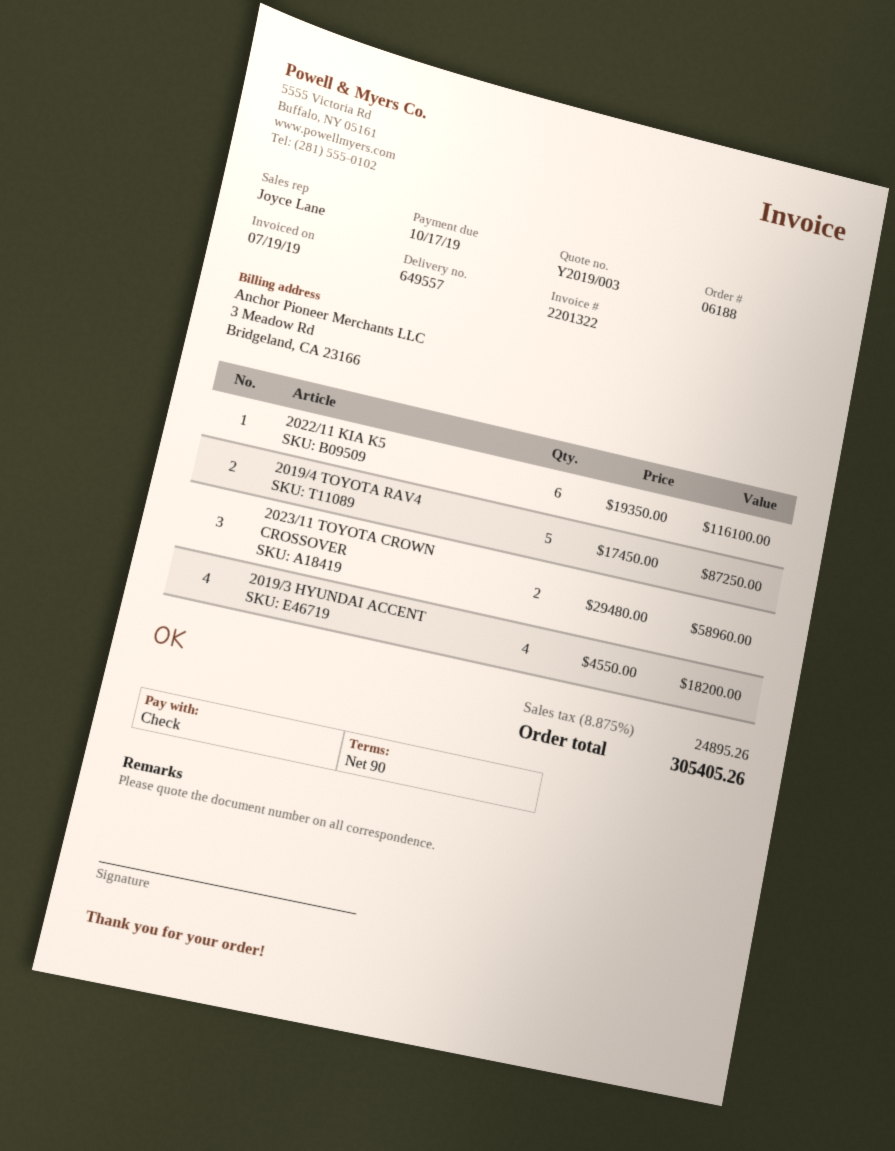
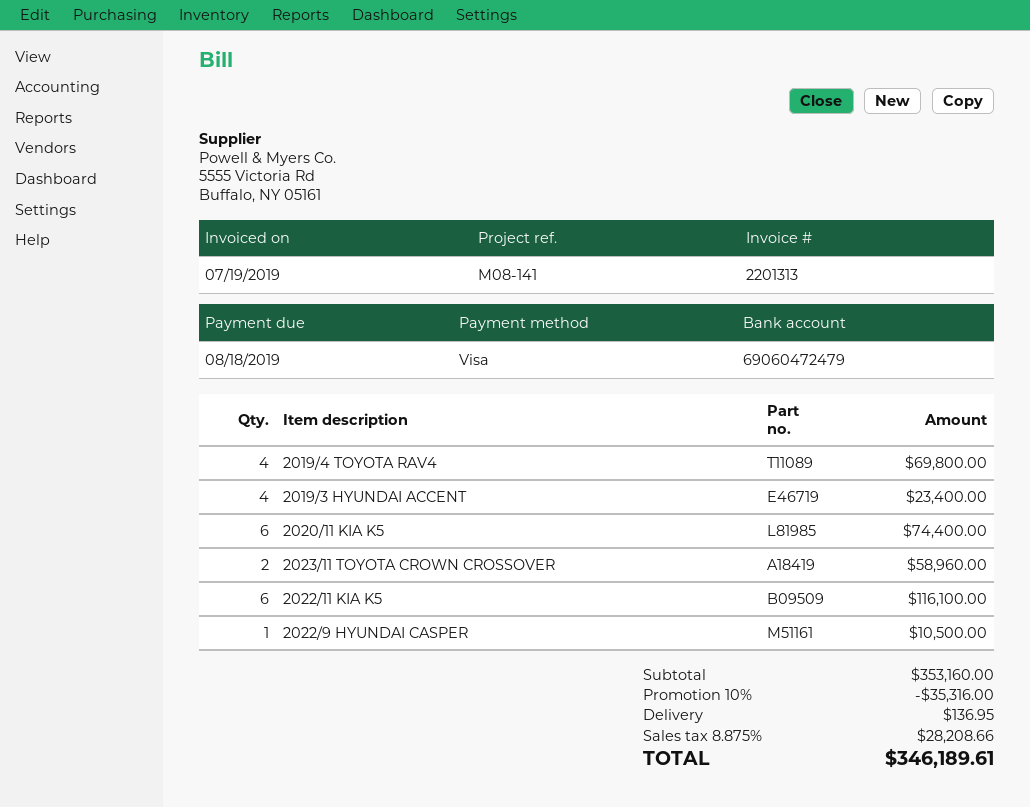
invoice number: 2201322 -> 2201313
due date: 2019-10-17 -> 2019-08-18
payment method: cheque -> Visa
2019/4 TOYOTA RAV4: 5 for 87250.00 -> 4 for 69800.00
2019/3 HYUNDAI ACCENT: 4 for 18200.00 -> 4 for 23400.00
2020/11 KIA K5: none -> 6 for 74400.00
2022/9 HYUNDAI CASPER: none -> 1 for 10500.00
discount: none -> 10% = 35316.00
shipping: none -> 136.95
tax: 8.875% = 24895.26 -> 8.875% = 28208.66
total: 305405.26 -> 346189.61

